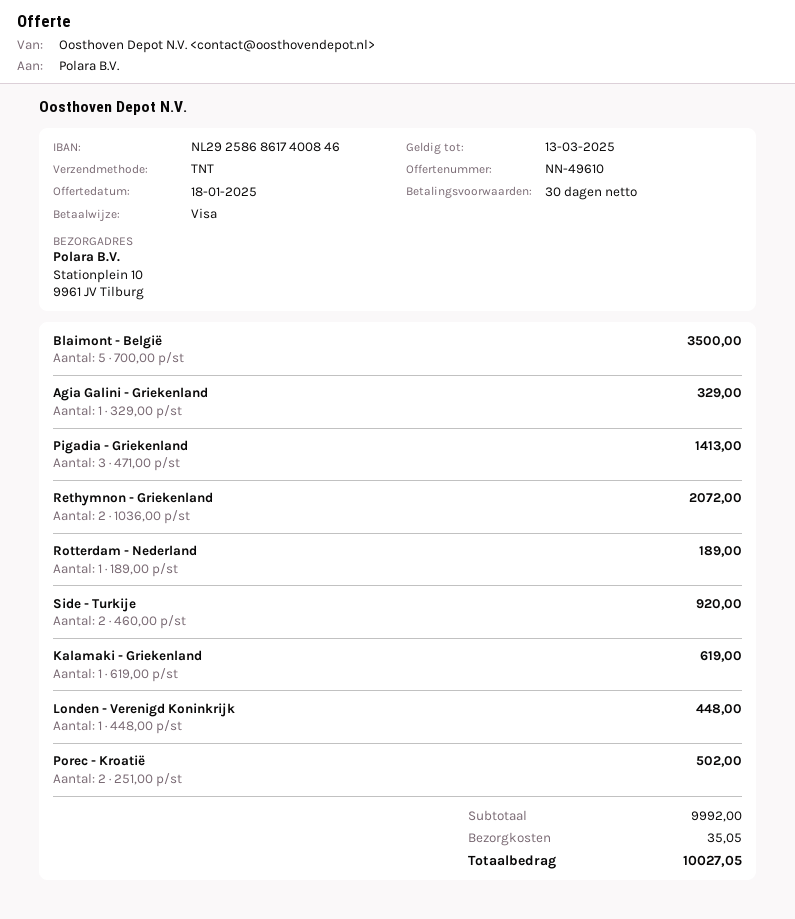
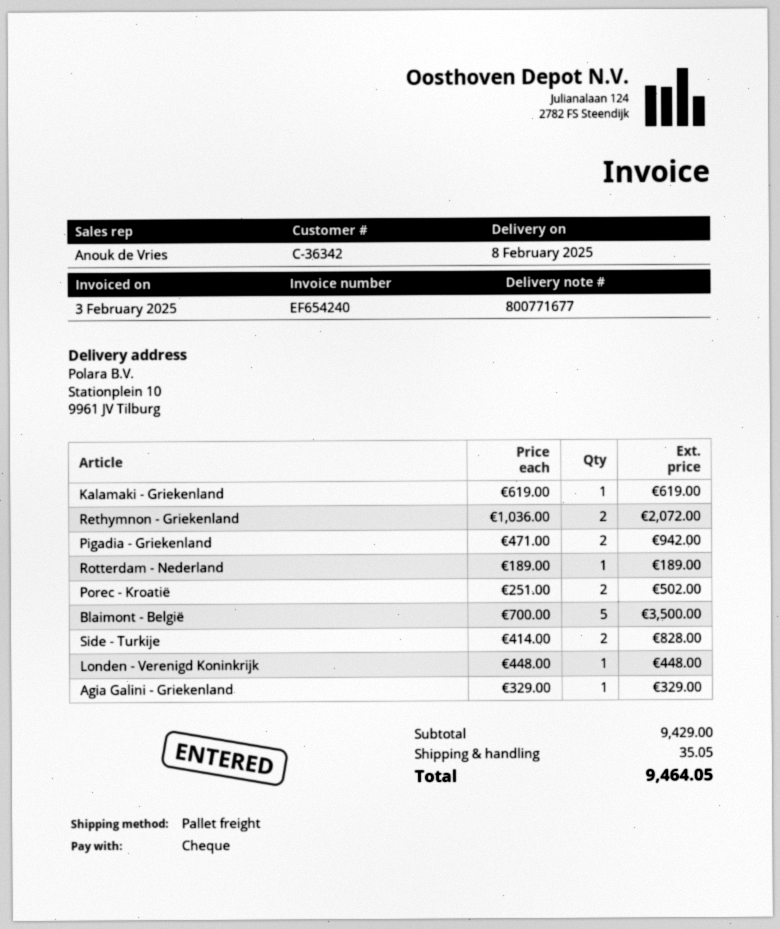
payment method: Visa -> cheque
shipping method: TNT -> pallet freight
Pigadia - Griekenland: 3 x 471.00 = 1413.00 -> 2 x 471.00 = 942.00
Side - Turkije: 2 x 460.00 = 920.00 -> 2 x 414.00 = 828.00
subtotal: 9992.00 -> 9429.00
total: 10027.05 -> 9464.05

